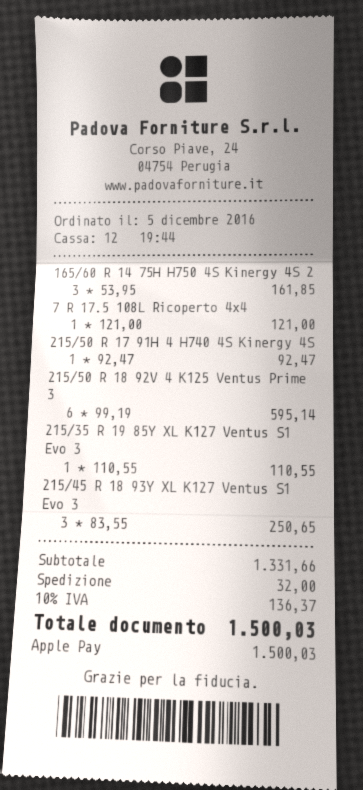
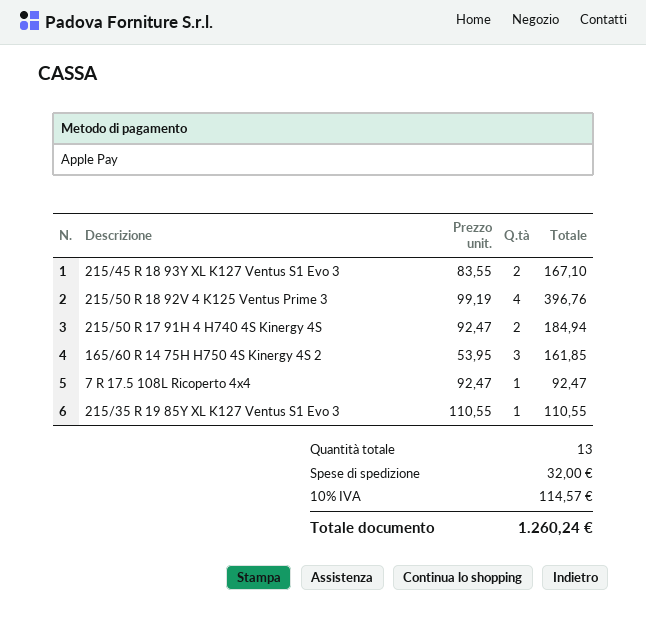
7 R 17.5 108L Ricoperto 4x4: 1 x 121.00 = 121.00 -> 1 x 92.47 = 92.47
215/50 R 17 91H 4 H740 4S Kinergy 4S: 1 x 92.47 = 92.47 -> 2 x 92.47 = 184.94
215/50 R 18 92V 4 K125 Ventus Prime 3: 6 x 99.19 = 595.14 -> 4 x 99.19 = 396.76
215/45 R 18 93Y XL K127 Ventus S1 Evo 3: 3 x 83.55 = 250.65 -> 2 x 83.55 = 167.10
tax: 10% = 136.37 -> 10% = 114.57
total: 1500.03 -> 1260.24

